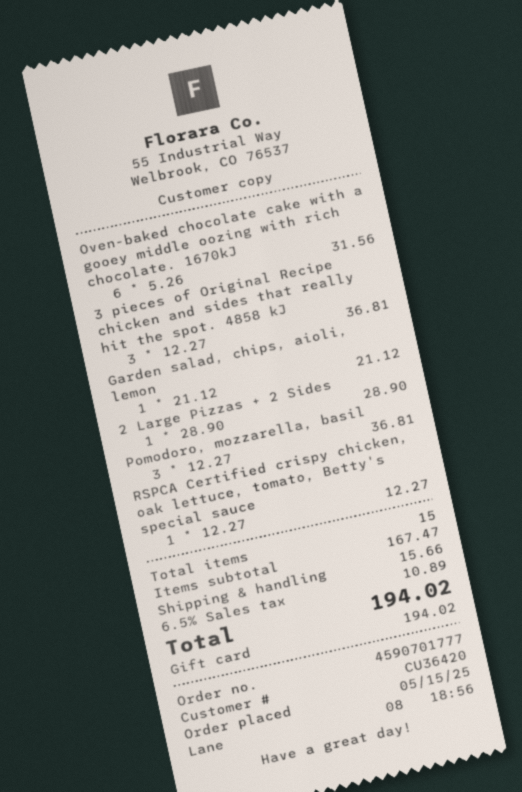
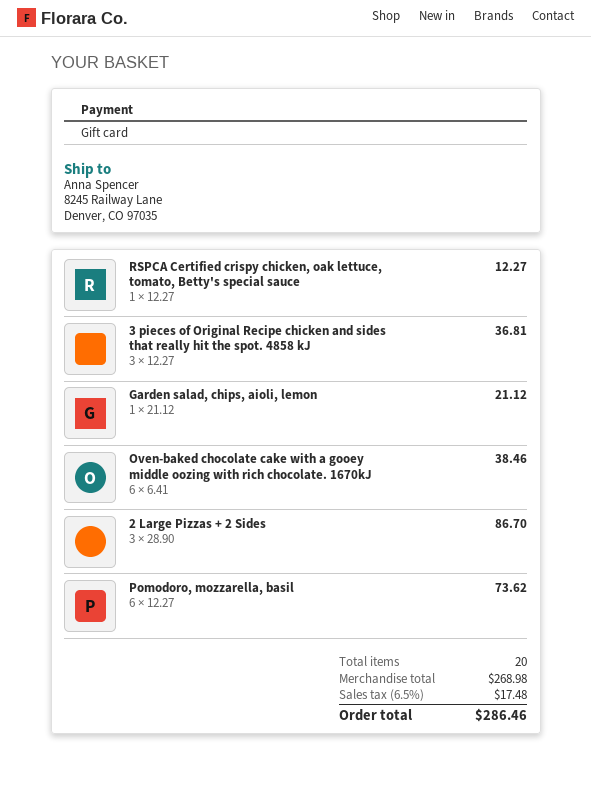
Oven-baked chocolate cake with a gooey middle oozing with rich chocolate. 1670kJ: 6 x 5.26 = 31.56 -> 6 x 6.41 = 38.46
2 Large Pizzas + 2 Sides: 1 x 28.90 = 28.90 -> 3 x 28.90 = 86.70
Pomodoro, mozzarella, basil: 3 x 12.27 = 36.81 -> 6 x 12.27 = 73.62
total quantity: 15 -> 20
subtotal: 167.47 -> 268.98
shipping: 15.66 -> none
tax: 6.5% = 10.89 -> 6.5% = 17.48
total: 194.02 -> 286.46

